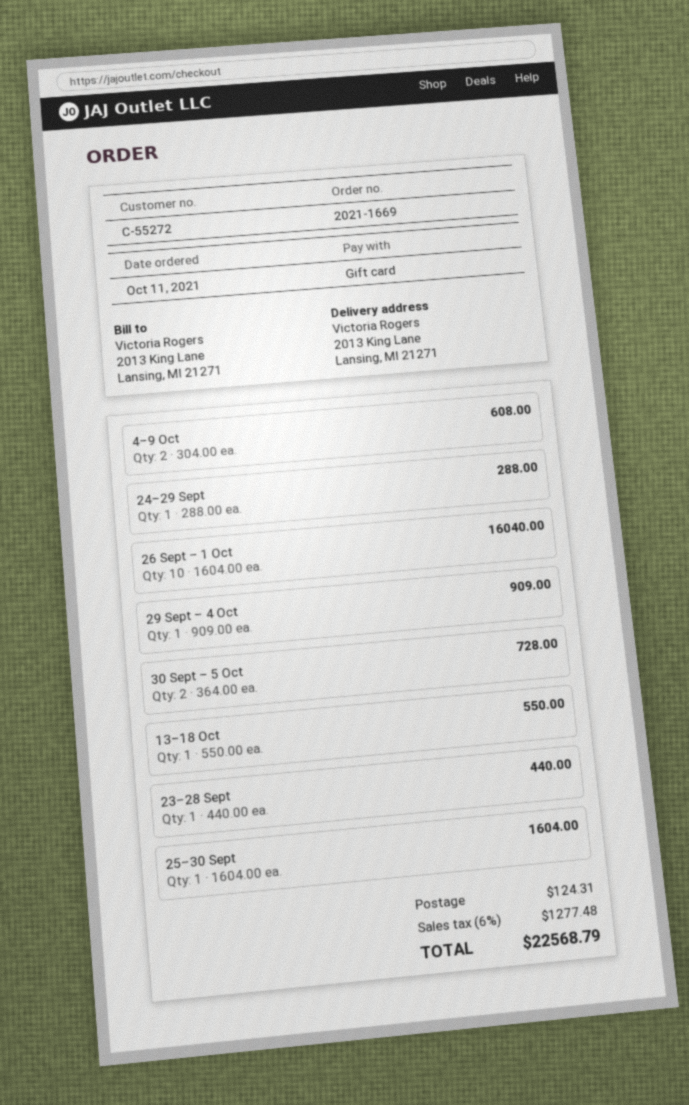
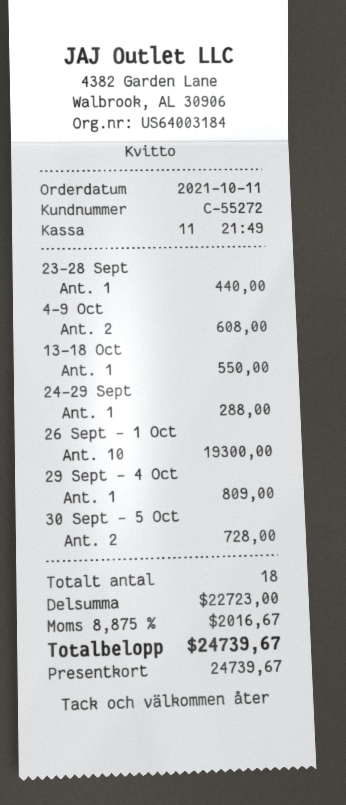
26 Sept – 1 Oct: 10 for 16040.00 -> 10 for 19300.00
29 Sept – 4 Oct: 1 for 909.00 -> 1 for 809.00
25–30 Sept: 1 for 1604.00 -> none
shipping: 124.31 -> none
tax: 6% = 1277.48 -> 8.875% = 2016.67
total: 22568.79 -> 24739.67

